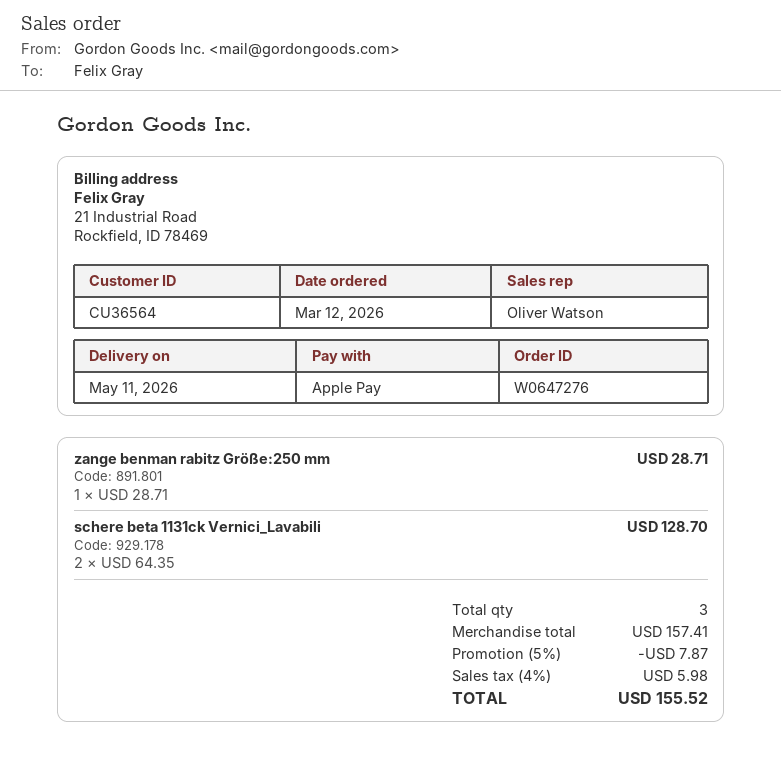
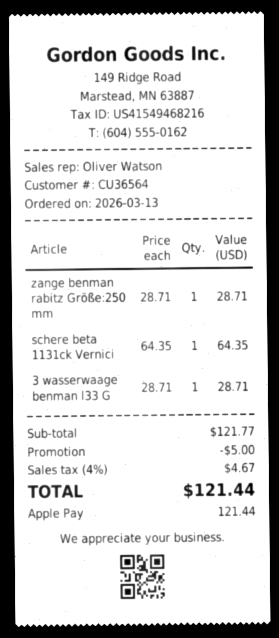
order date: 2026-03-12 -> 2026-03-13
schere beta 1131ck Vernici_Lavabili: 2 x 64.35 = 128.70 -> 1 x 64.35 = 64.35
3 wasserwaage benman l33 G: none -> 1 x 28.71 = 28.71
subtotal: 157.41 -> 121.77
discount: 7.87 -> 5.00
tax: 4% = 5.98 -> 4% = 4.67
total: 155.52 -> 121.44

